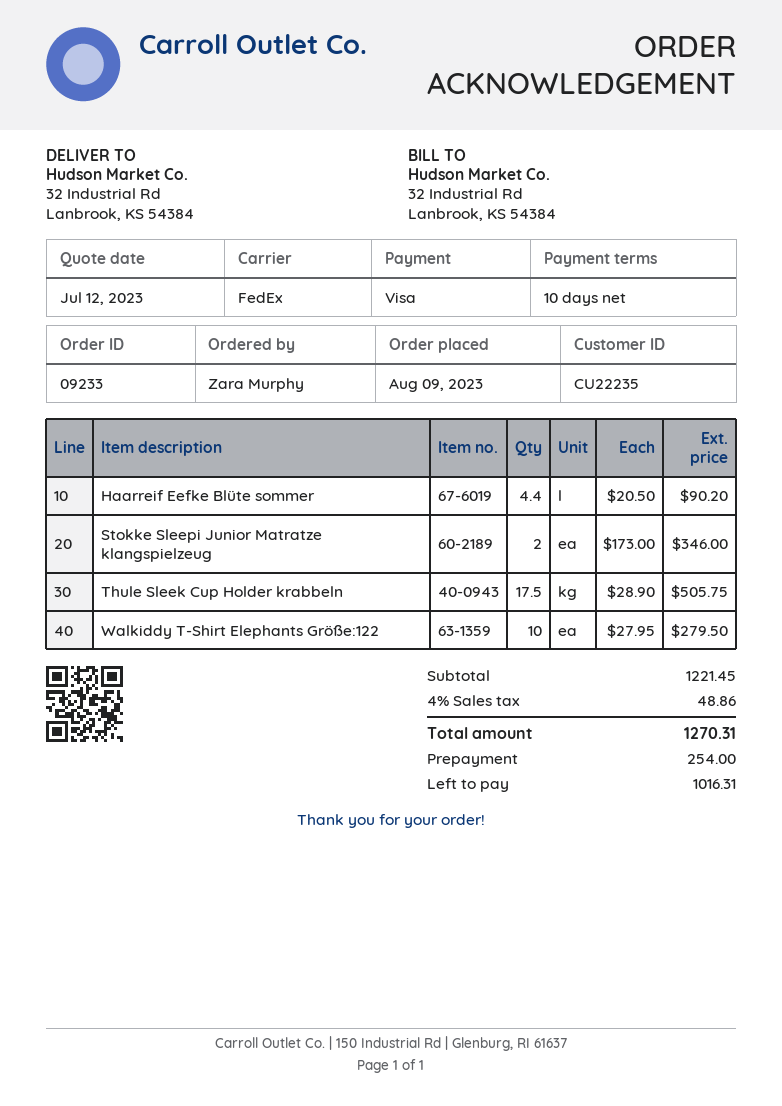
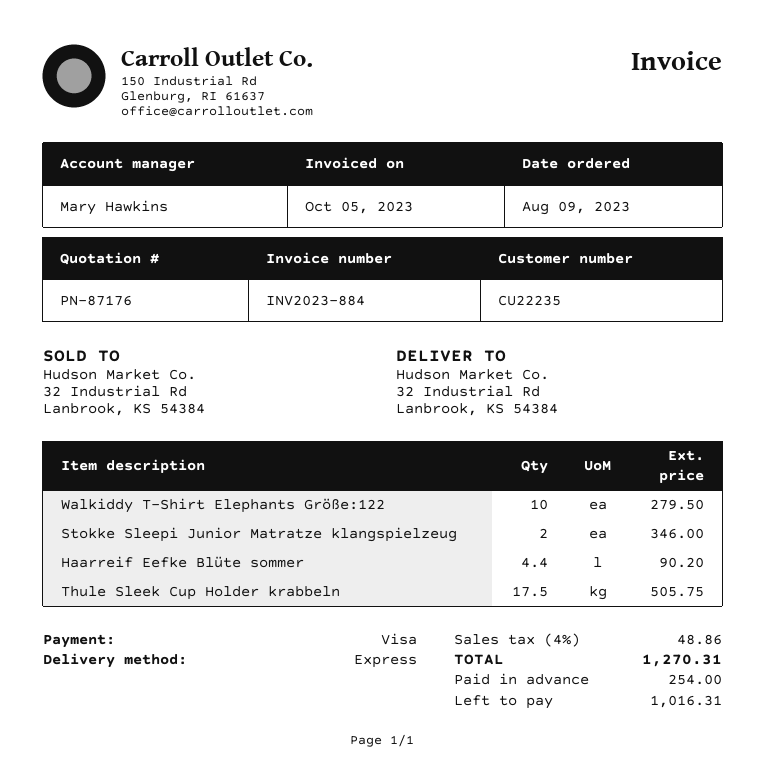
shipping method: FedEx -> express

